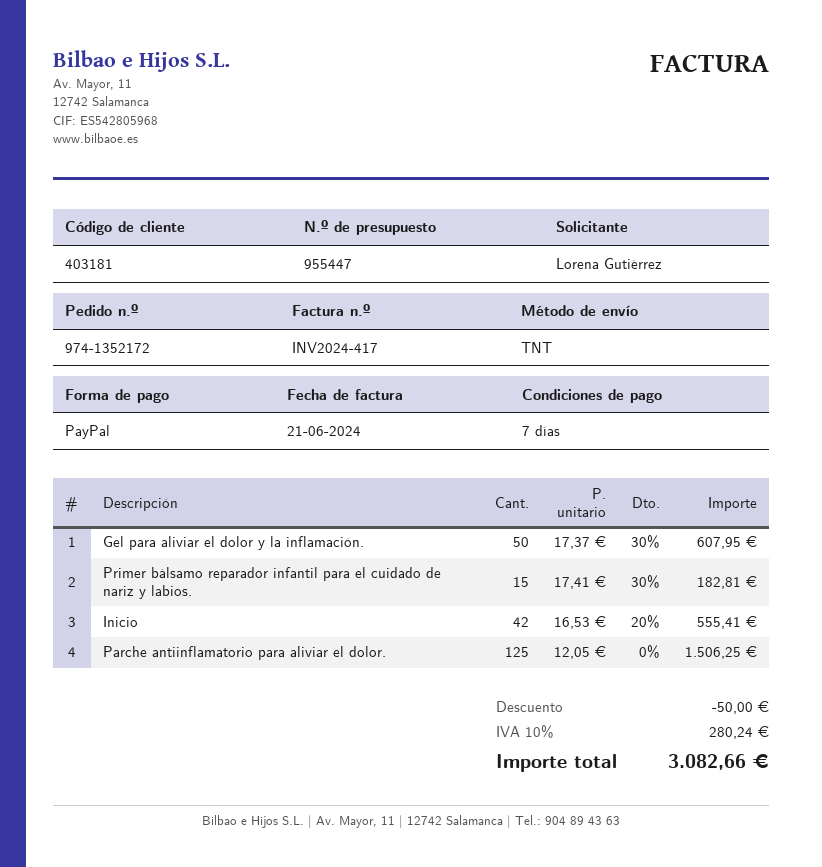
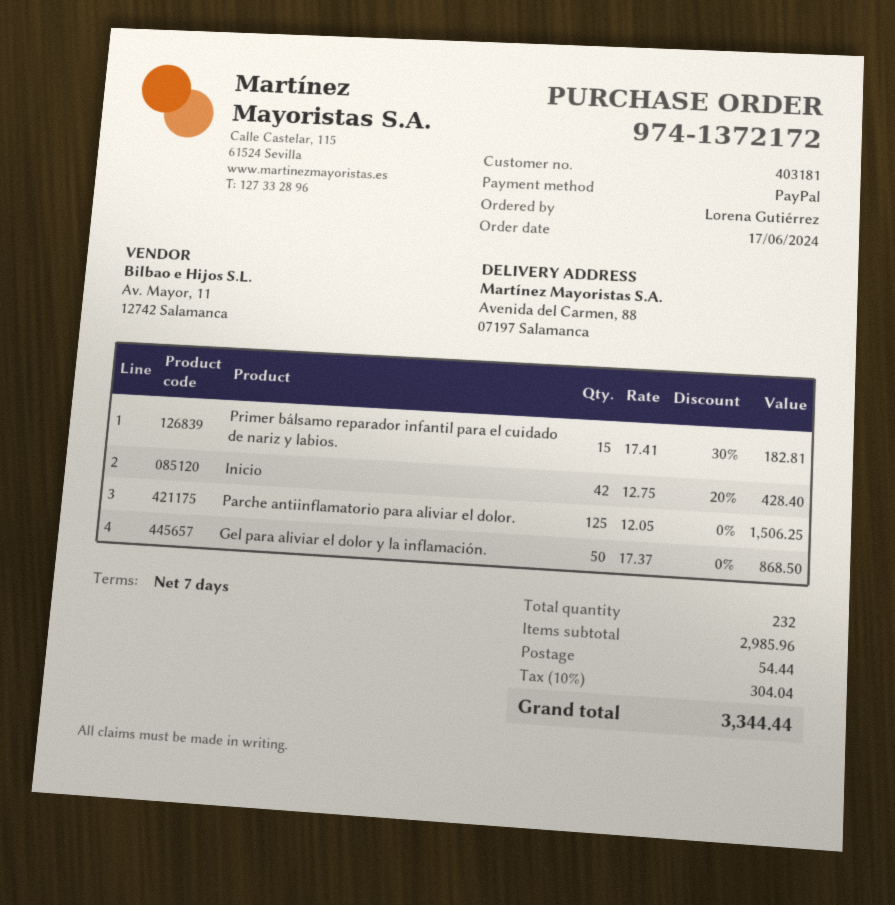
order number: 974-1352172 -> 974-1372172
Gel para aliviar el dolor y la inflamación.: 50 x 17.37 - 30% = 607.95 -> 50 x 17.37 = 868.50
Inicio: 42 x 16.53 - 20% = 555.41 -> 42 x 12.75 - 20% = 428.40
discount: 50.00 -> none
shipping: none -> 54.44
tax: 10% = 280.24 -> 10% = 304.04
total: 3082.66 -> 3344.44

